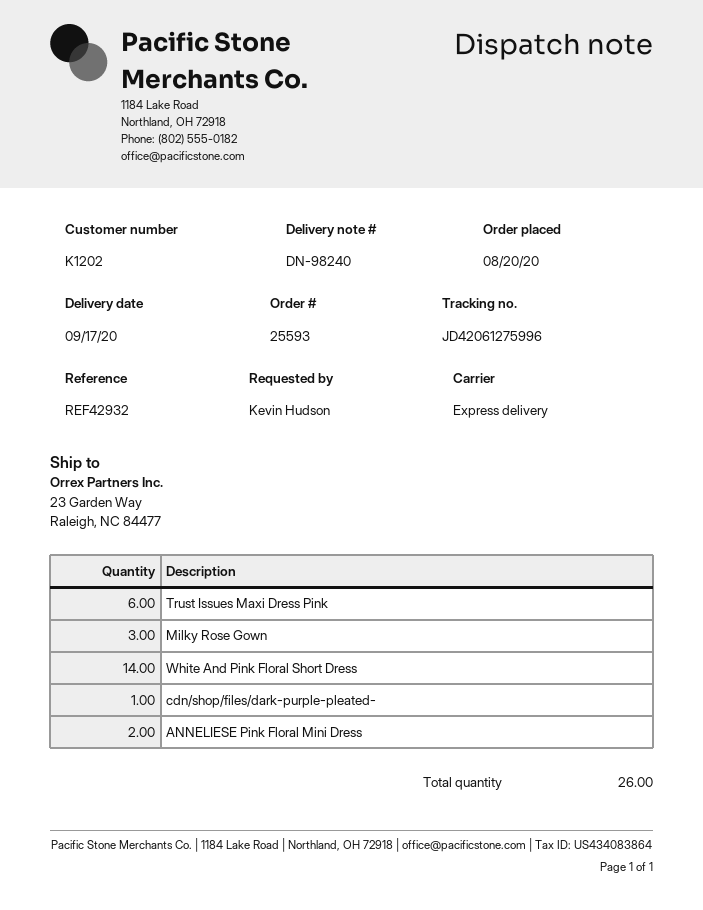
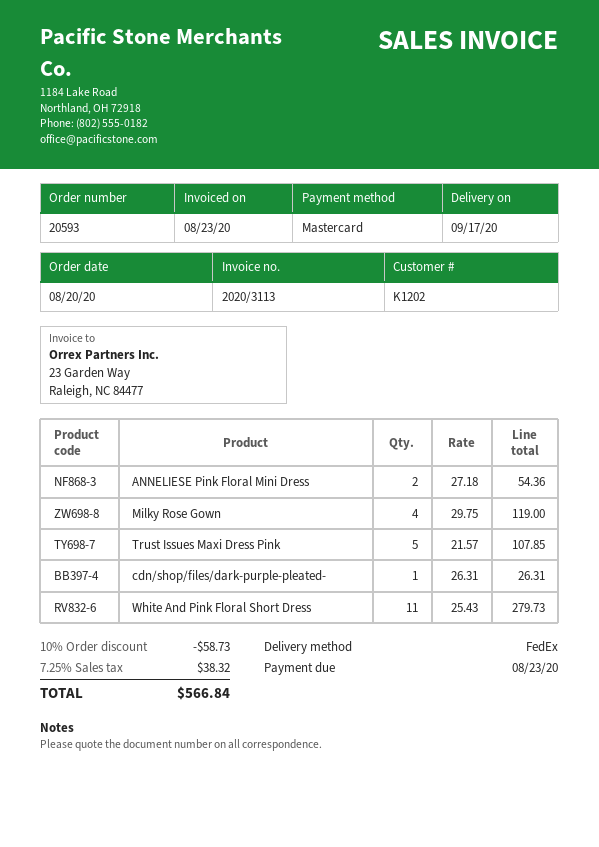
order number: 25593 -> 20593
shipping method: express -> FedEx
Trust Issues Maxi Dress Pink: 6 -> 5
Milky Rose Gown: 3 -> 4
White And Pink Floral Short Dress: 14 -> 11

